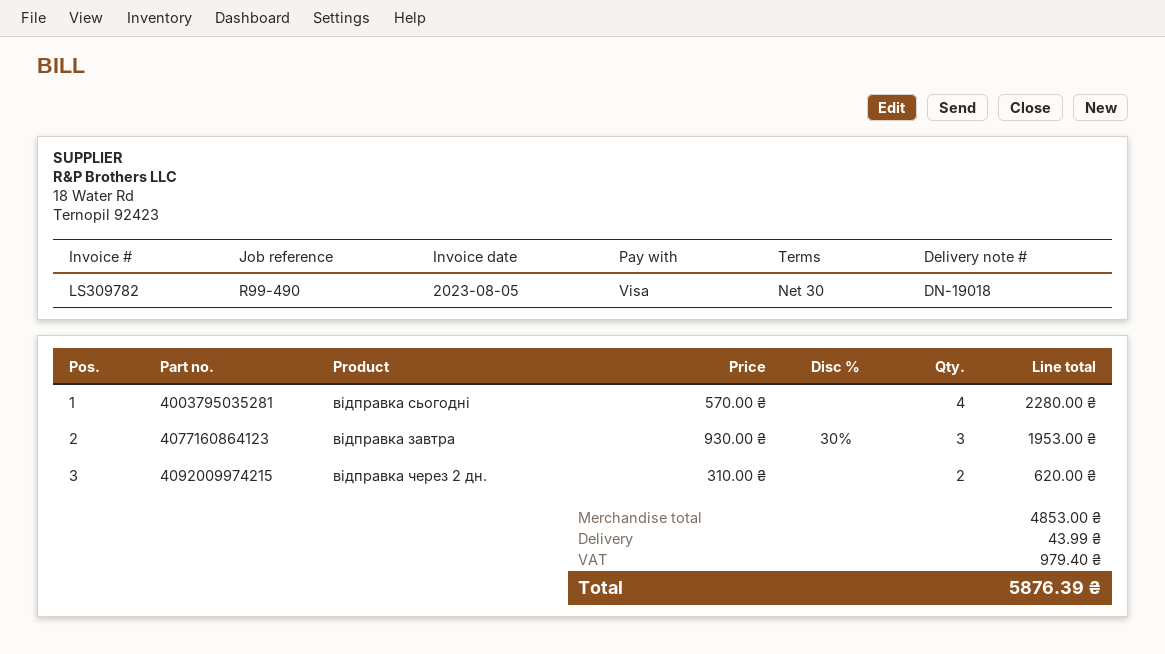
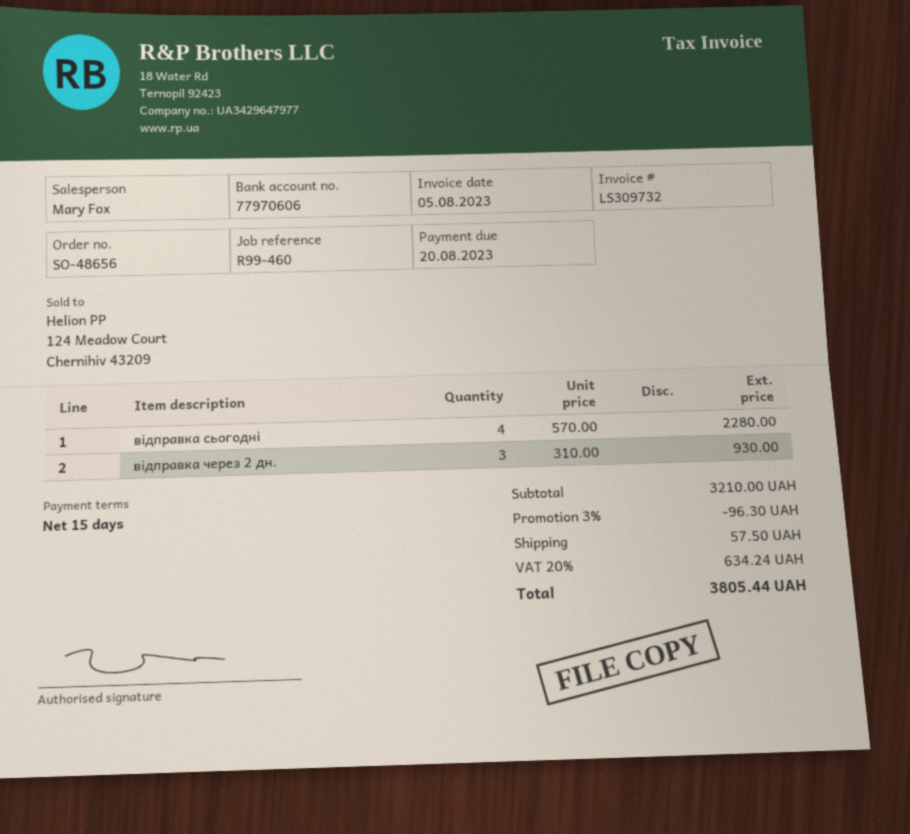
invoice number: LS309782 -> LS309732
payment terms: 30 days -> 15 days
reference: R99-490 -> R99-460
відправка завтра: 3 x 930.00 - 30% = 1953.00 -> none
відправка через 2 дн.: 2 x 310.00 = 620.00 -> 3 x 310.00 = 930.00
subtotal: 4853.00 -> 3210.00
discount: none -> 3% = 96.30
shipping: 43.99 -> 57.50
tax: 979.40 -> 634.24
total: 5876.39 -> 3805.44

